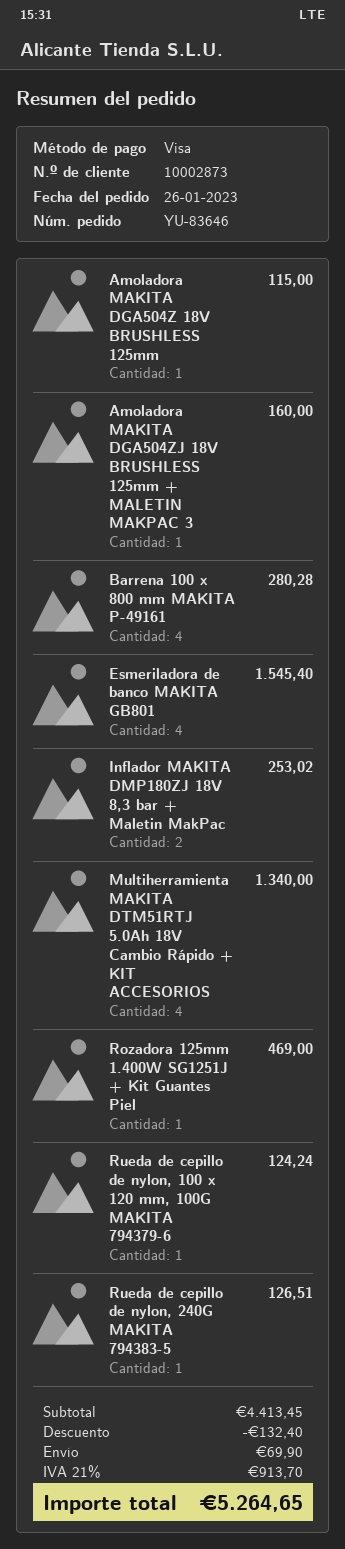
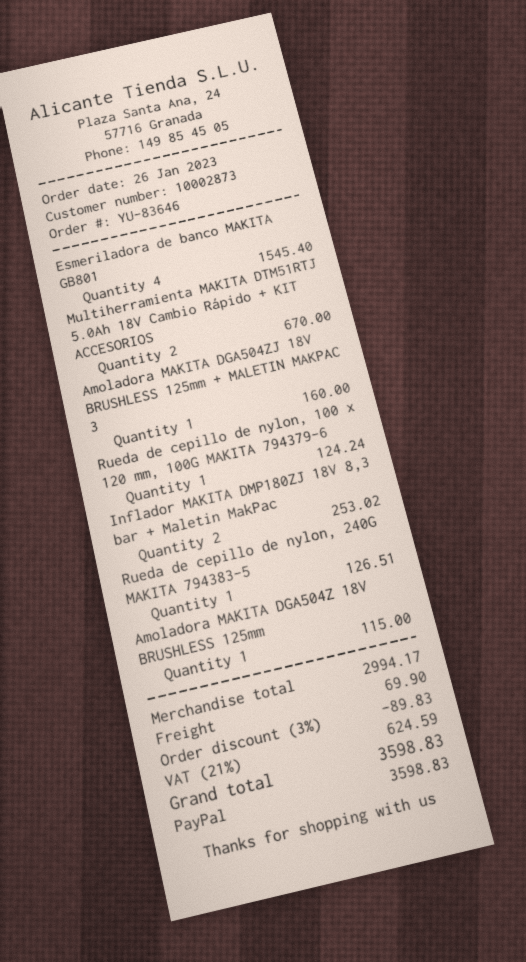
payment method: Visa -> PayPal
Barrena 100 x 800 mm MAKITA P-49161: 4 for 280.28 -> none
Multiherramienta MAKITA DTM51RTJ 5.0Ah 18V Cambio Rápido + KIT ACCESORIOS: 4 for 1340.00 -> 2 for 670.00
Rozadora 125mm 1.400W SG1251J + Kit Guantes Piel: 1 for 469.00 -> none
subtotal: 4413.45 -> 2994.17
discount: 132.40 -> 89.83
tax: 21% = 913.70 -> 21% = 624.59
total: 5264.65 -> 3598.83

